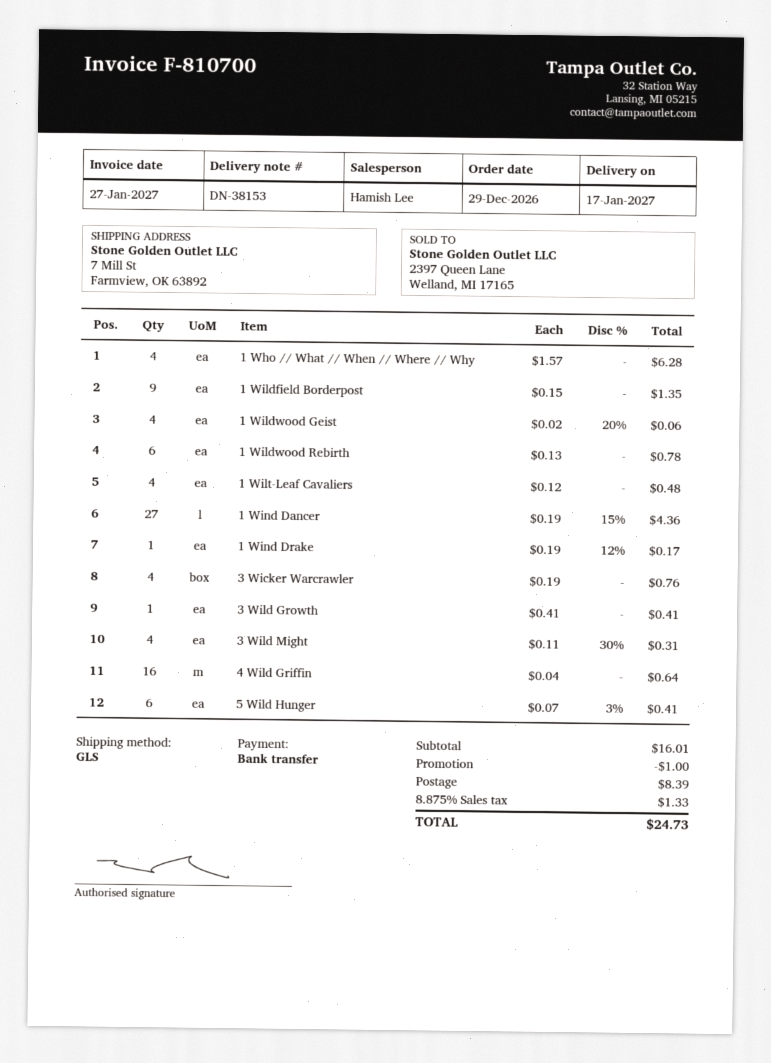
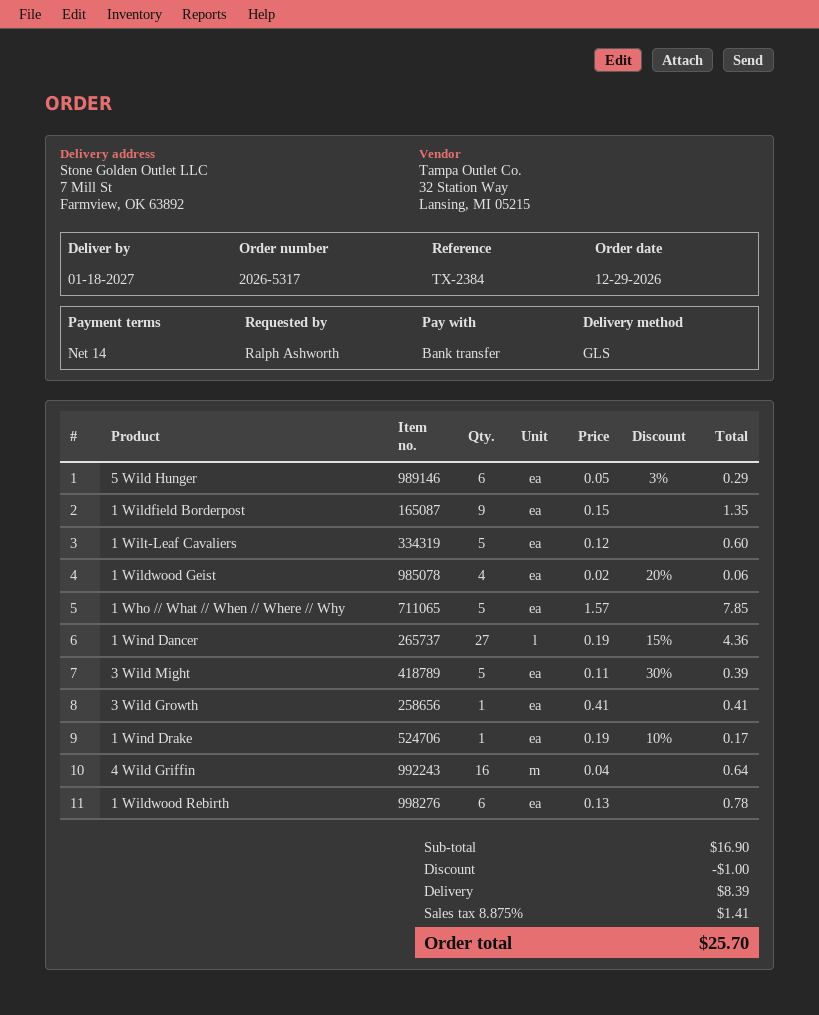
delivery date: 2027-01-17 -> 2027-01-18
1 Who // What // When // Where // Why: 4 x 1.57 = 6.28 -> 5 x 1.57 = 7.85
1 Wilt-Leaf Cavaliers: 4 x 0.12 = 0.48 -> 5 x 0.12 = 0.60
1 Wind Drake: 1 x 0.19 - 12% = 0.17 -> 1 x 0.19 - 10% = 0.17
3 Wicker Warcrawler: 4 x 0.19 = 0.76 -> none
3 Wild Might: 4 x 0.11 - 30% = 0.31 -> 5 x 0.11 - 30% = 0.39
5 Wild Hunger: 6 x 0.07 - 3% = 0.41 -> 6 x 0.05 - 3% = 0.29
subtotal: 16.01 -> 16.90
tax: 8.875% = 1.33 -> 8.875% = 1.41
total: 24.73 -> 25.70

